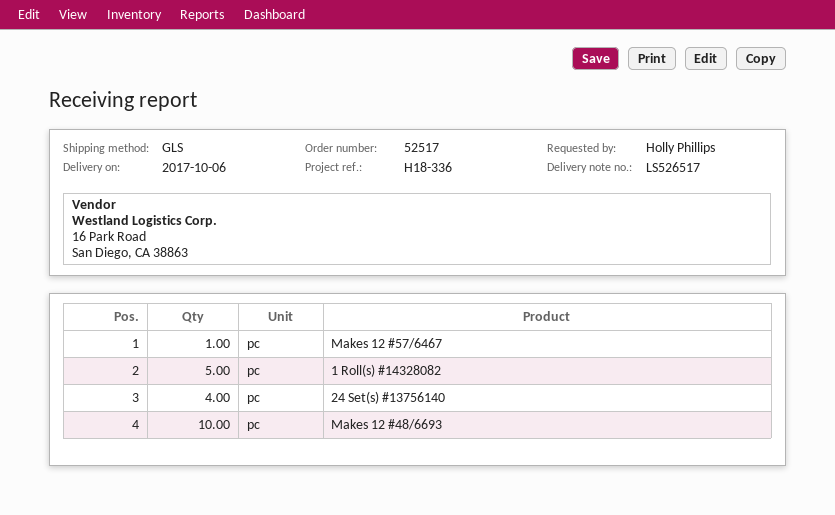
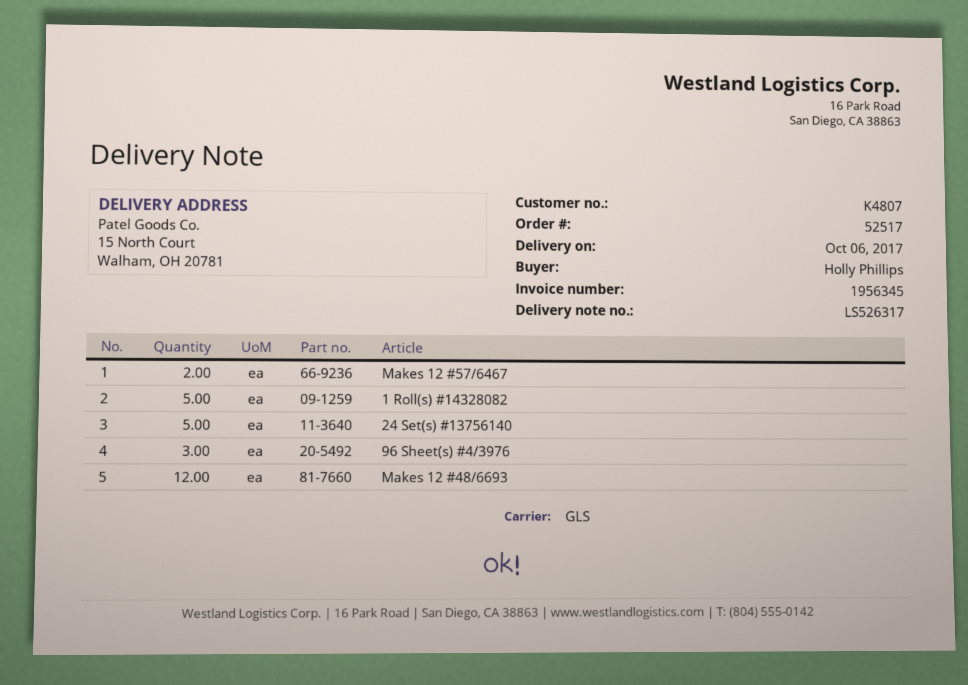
delivery note number: LS526517 -> LS526317
Makes 12 #57/6467: 1 -> 2
24 Set(s) #13756140: 4 -> 5
Makes 12 #48/6693: 10 -> 12
96 Sheet(s) #4/3976: none -> 3

